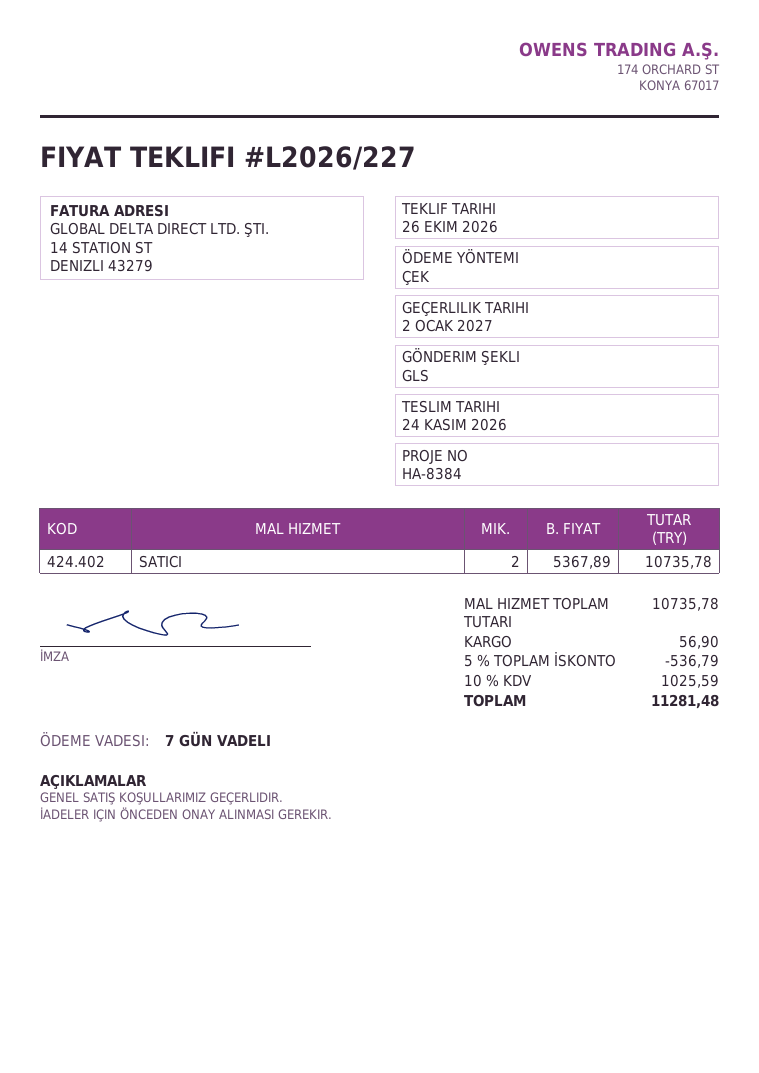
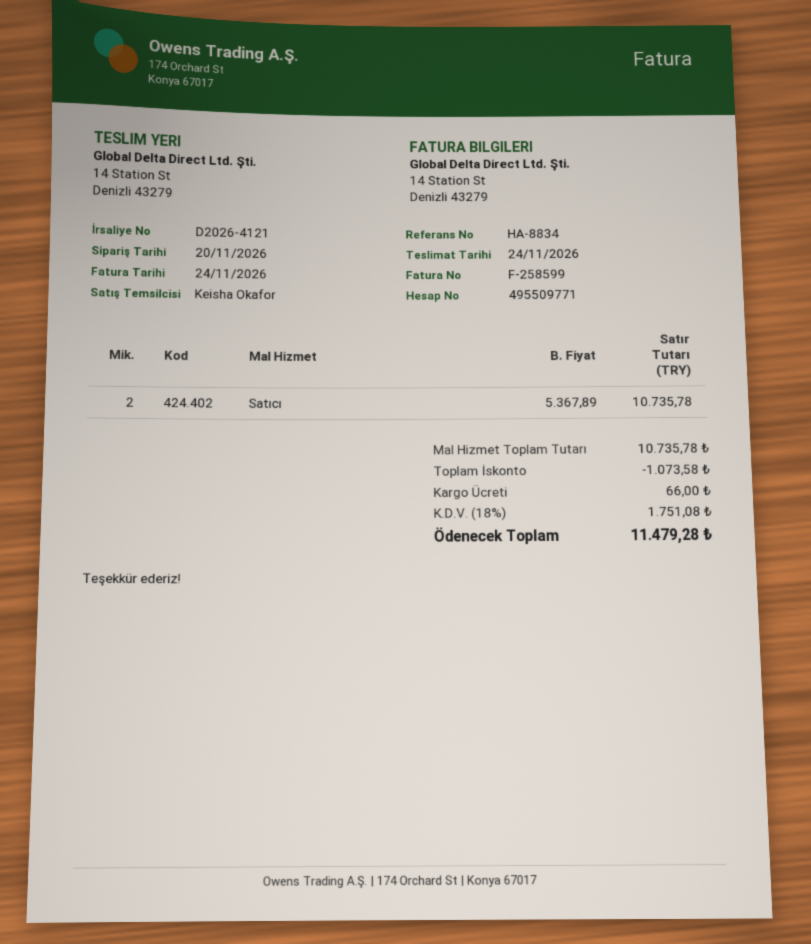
reference: HA-8384 -> HA-8834
discount: 536.79 -> 1073.58
shipping: 56.90 -> 66.00
tax: 10% = 1025.59 -> 18% = 1751.08
total: 11281.48 -> 11479.28

